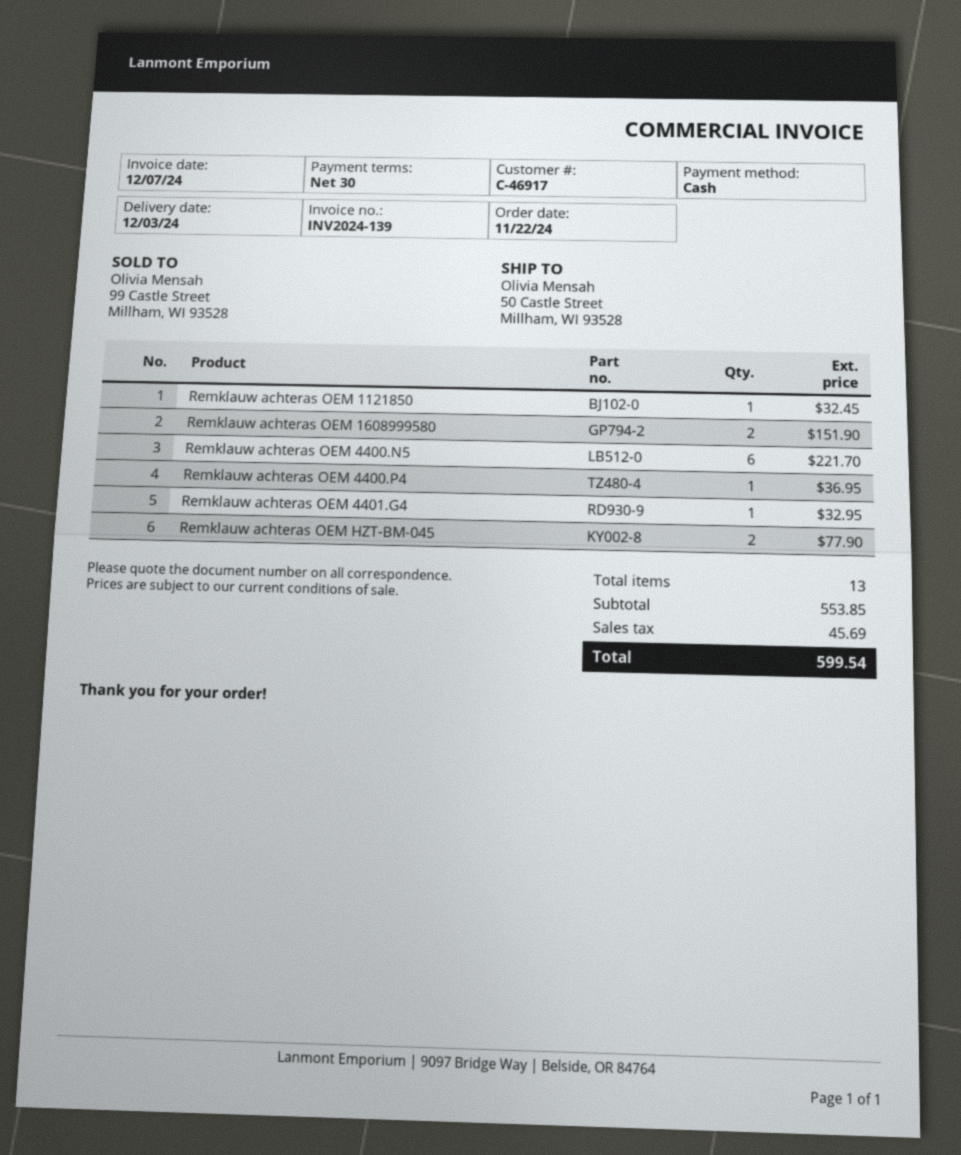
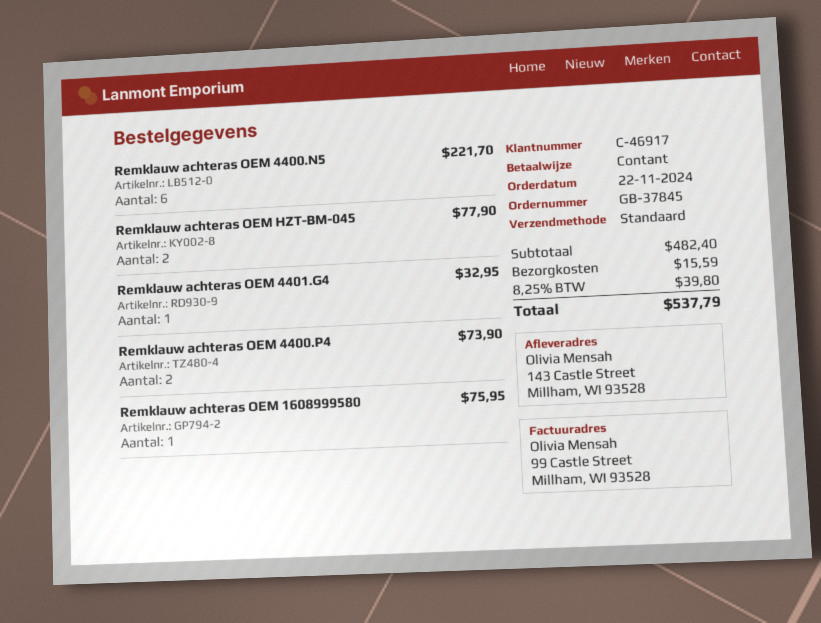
ship to: 50 Castle Street, Millham, WI 93528 -> 143 Castle Street, Millham, WI 93528
Remklauw achteras OEM 1121850: 1 for 32.45 -> none
Remklauw achteras OEM 1608999580: 2 for 151.90 -> 1 for 75.95
Remklauw achteras OEM 4400.P4: 1 for 36.95 -> 2 for 73.90
subtotal: 553.85 -> 482.40
shipping: none -> 15.59
tax: 45.69 -> 39.80
total: 599.54 -> 537.79

